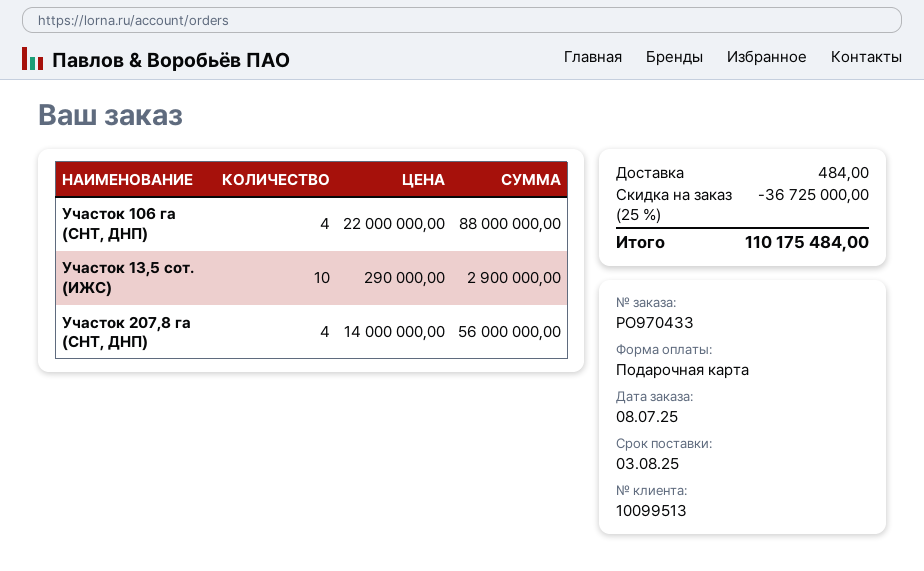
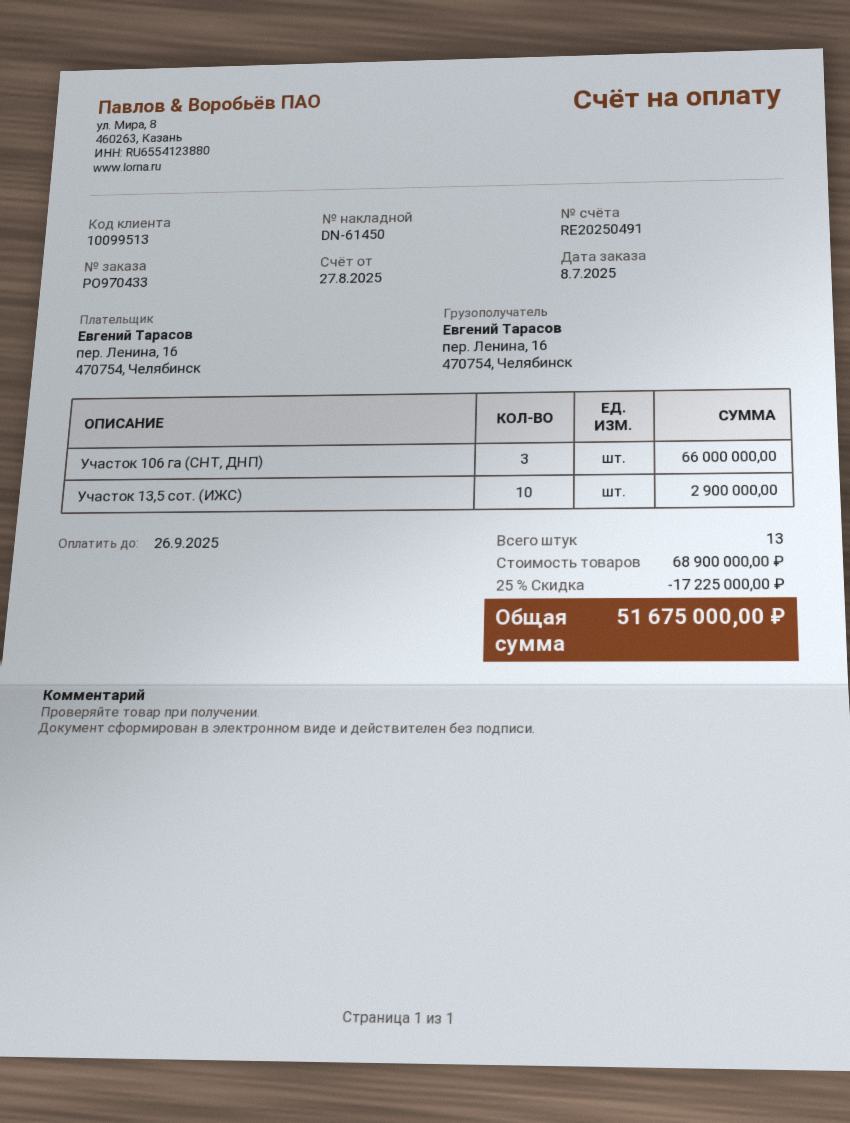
Участок 106 га (СНТ, ДНП): 4 for 88000000.00 -> 3 for 66000000.00
Участок 207,8 га (СНТ, ДНП): 4 for 56000000.00 -> none
discount: 25% = 36725000.00 -> 25% = 17225000.00
shipping: 484.00 -> none
total: 110175484.00 -> 51675000.00

